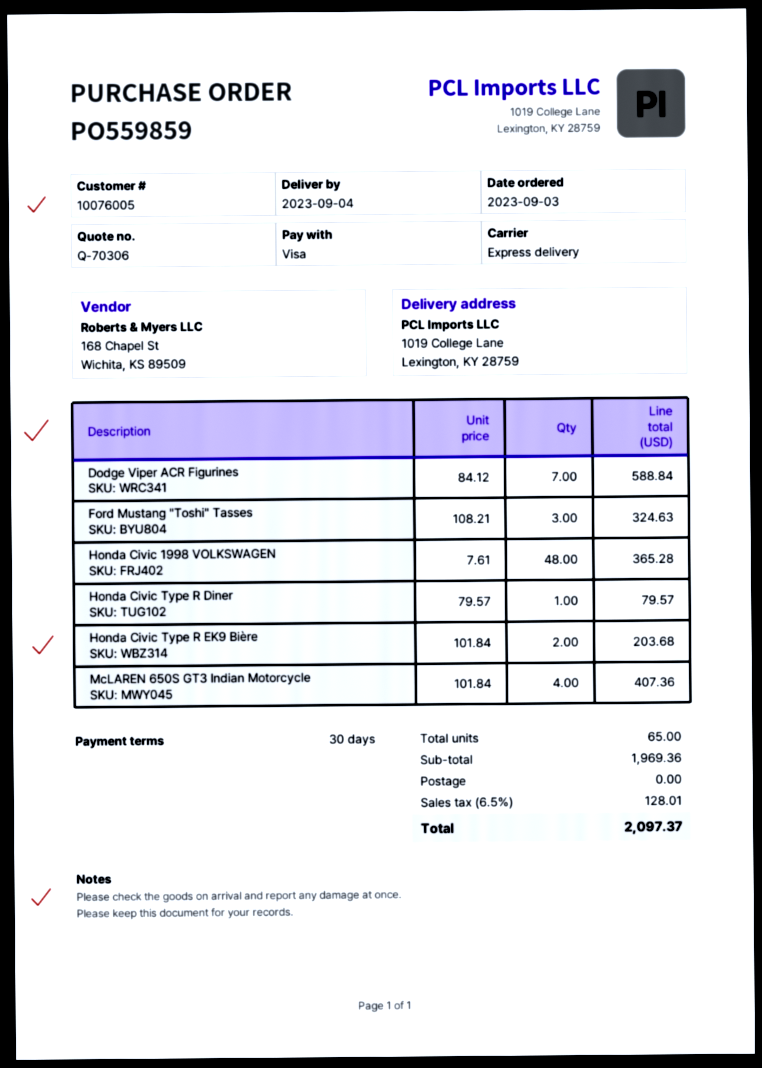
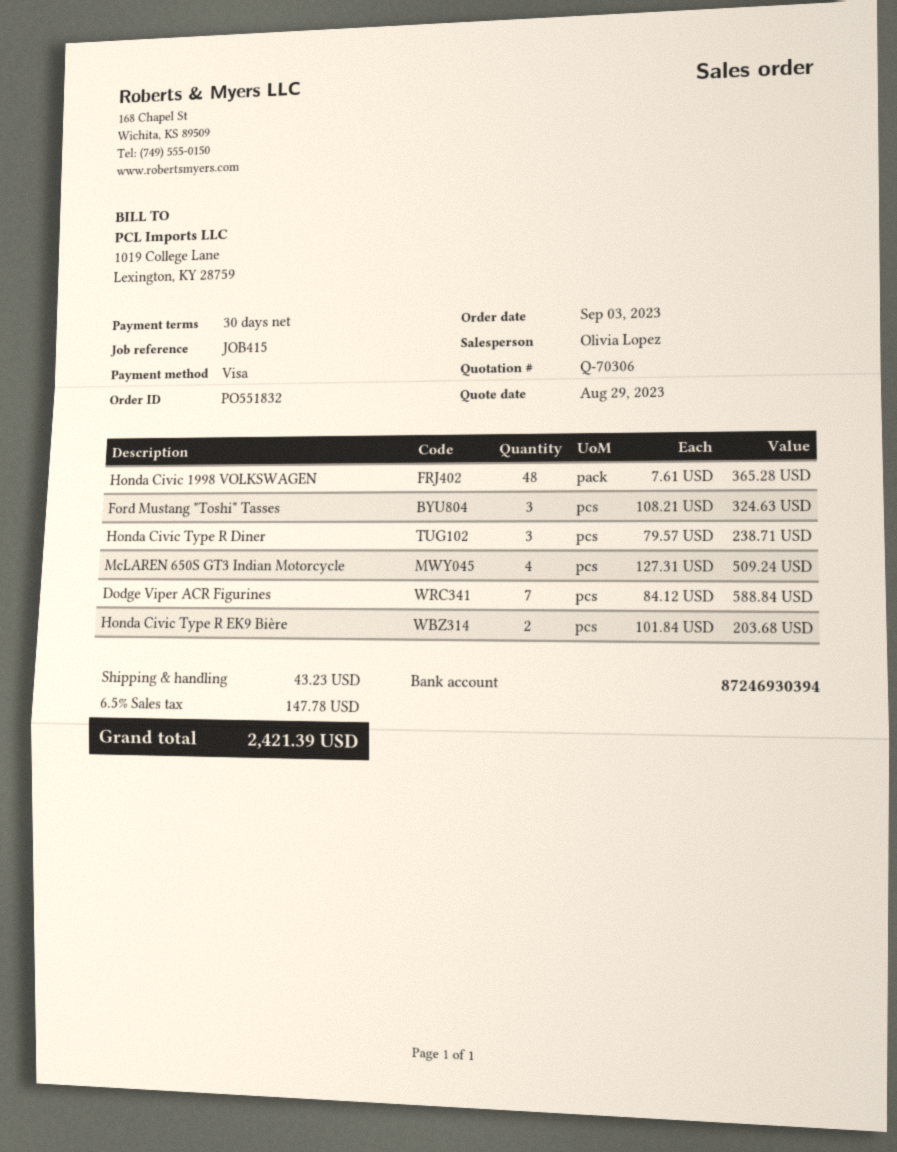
order number: PO559859 -> PO551832
Honda Civic Type R Diner: 1 x 79.57 = 79.57 -> 3 x 79.57 = 238.71
McLAREN 650S GT3 Indian Motorcycle: 4 x 101.84 = 407.36 -> 4 x 127.31 = 509.24
shipping: 0.00 -> 43.23
tax: 6.5% = 128.01 -> 6.5% = 147.78
total: 2097.37 -> 2421.39

